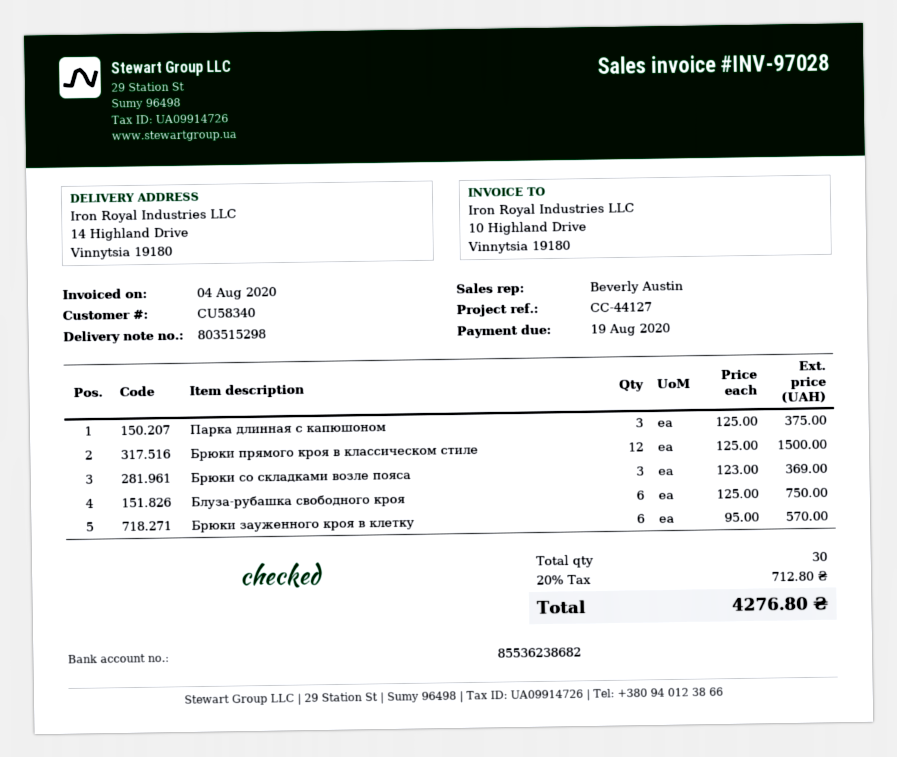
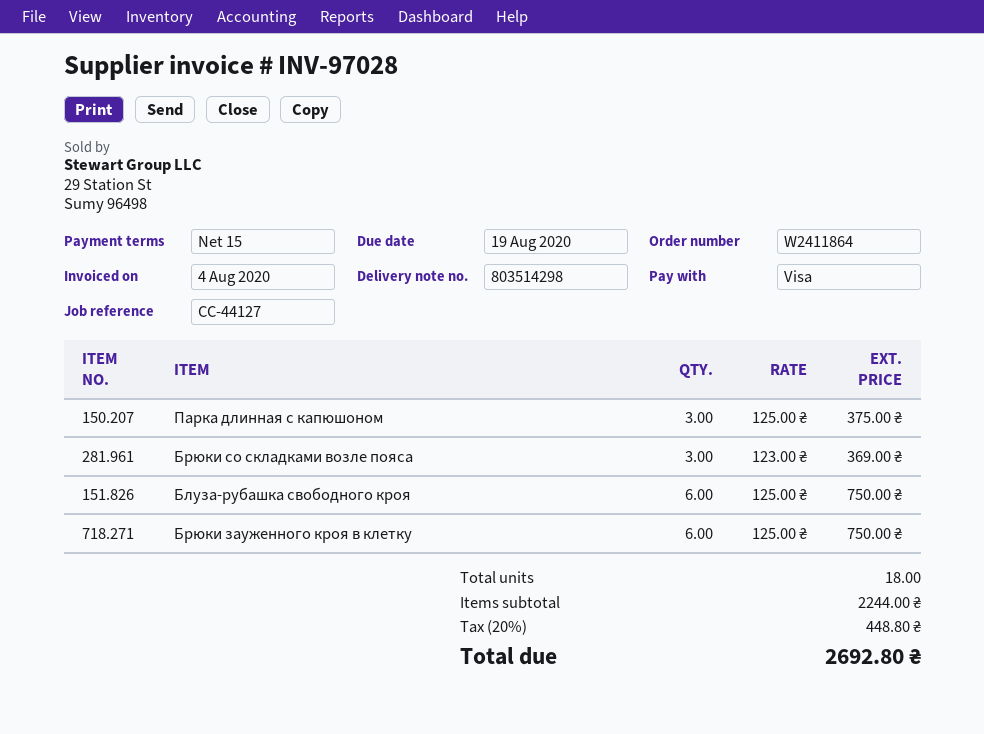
delivery note number: 803515298 -> 803514298
Брюки прямого кроя в классическом стиле: 12 x 125.00 = 1500.00 -> none
Брюки зауженного кроя в клетку: 6 x 95.00 = 570.00 -> 6 x 125.00 = 750.00
total quantity: 30 -> 18
tax: 20% = 712.80 -> 20% = 448.80
total: 4276.80 -> 2692.80

